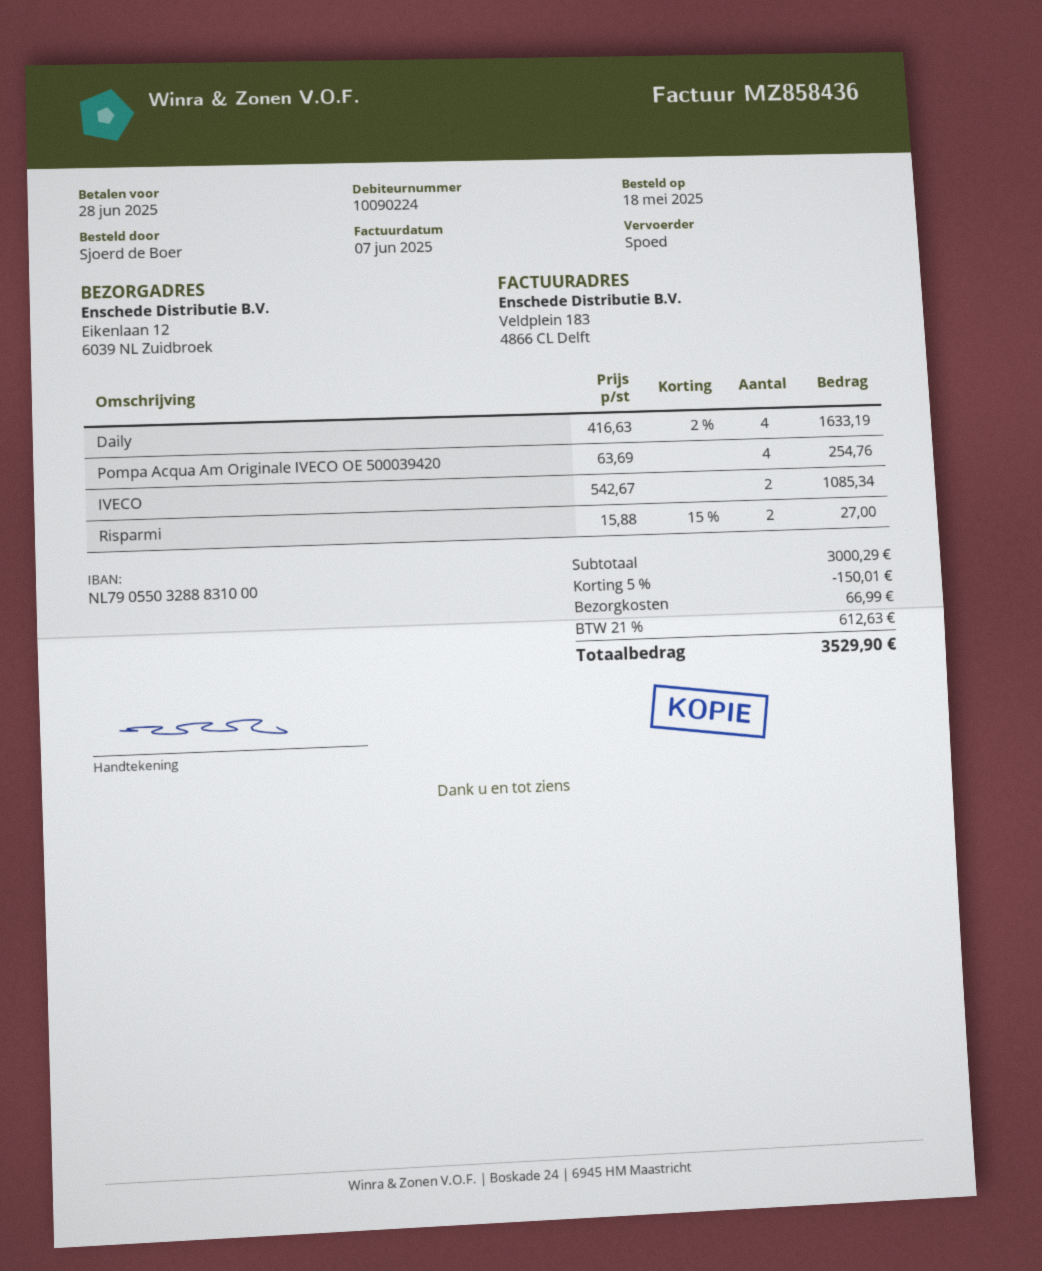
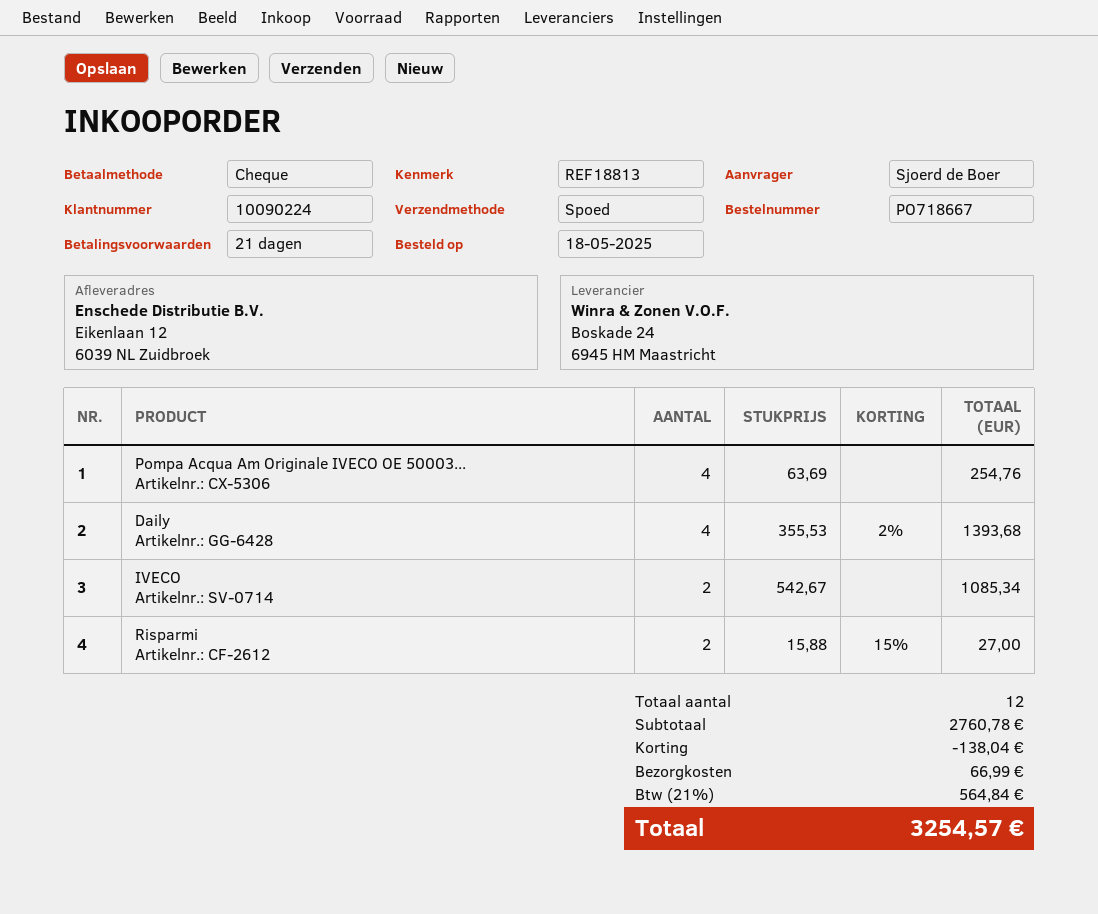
Daily: 4 x 416.63 - 2% = 1633.19 -> 4 x 355.53 - 2% = 1393.68
subtotal: 3000.29 -> 2760.78
discount: 150.01 -> 138.04
tax: 21% = 612.63 -> 21% = 564.84
total: 3529.90 -> 3254.57

